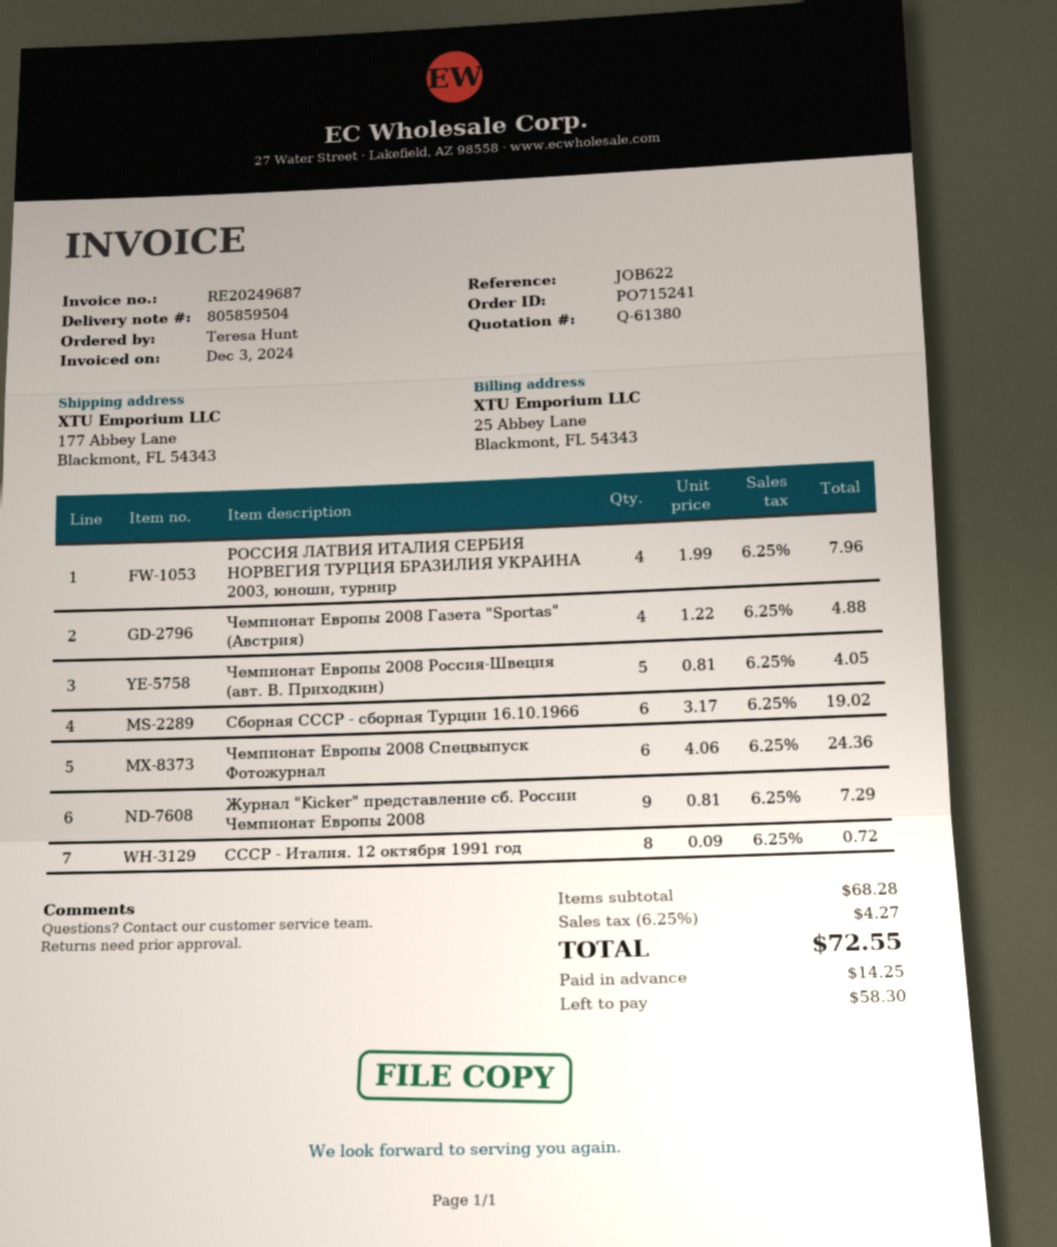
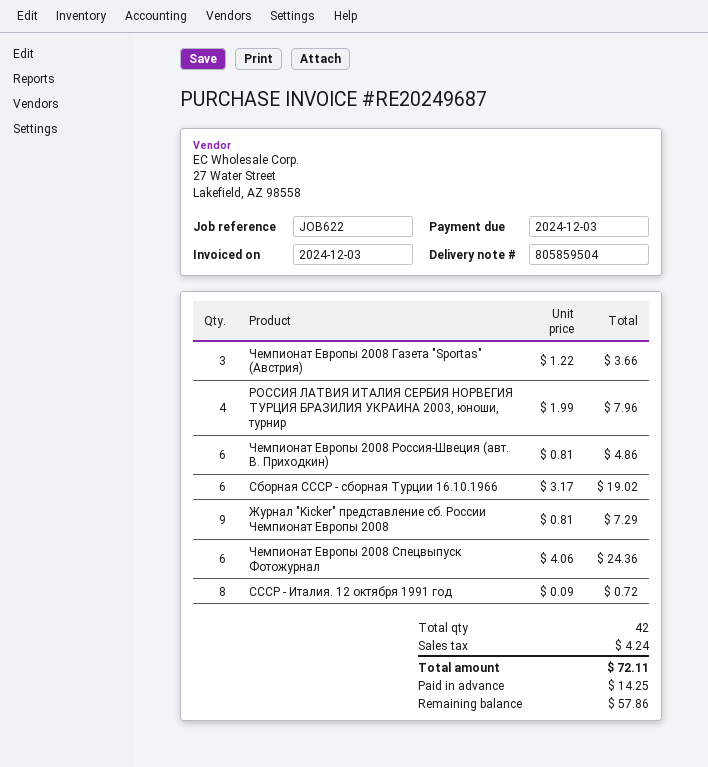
Чемпионат Европы 2008 Газета "Sportas" (Австрия): 4 x 1.22 = 4.88 -> 3 x 1.22 = 3.66
Чемпионат Европы 2008 Россия-Швеция (авт. В. Приходкин): 5 x 0.81 = 4.05 -> 6 x 0.81 = 4.86
tax: 4.27 -> 4.24
total: 72.55 -> 72.11
balance: 58.30 -> 57.86

